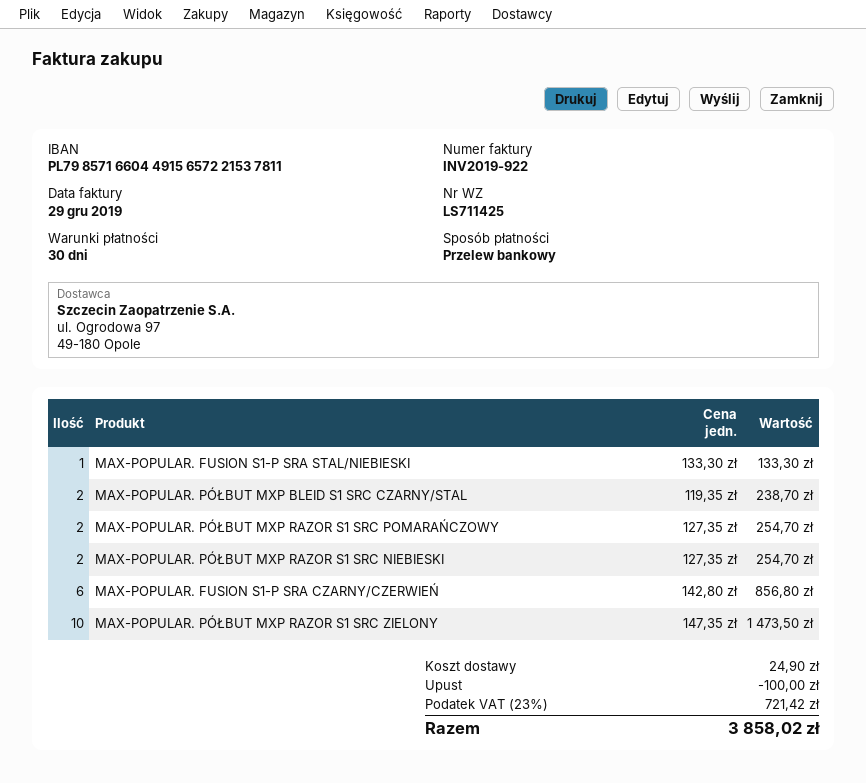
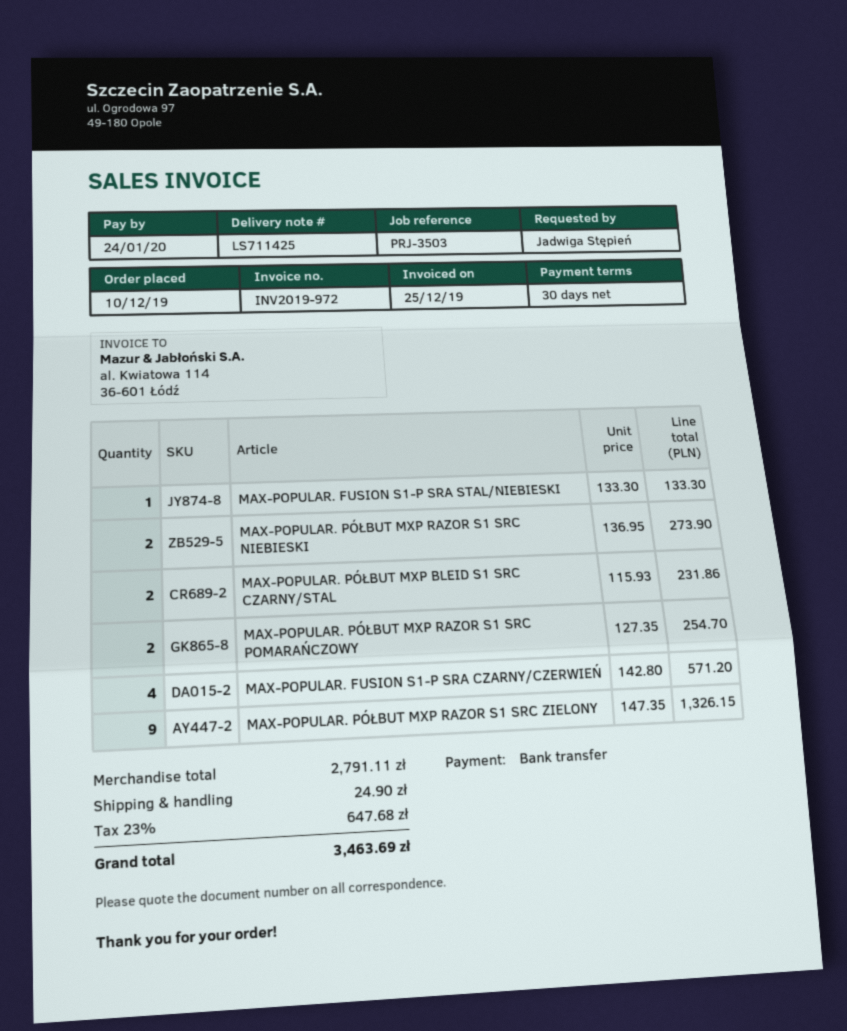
invoice number: INV2019-922 -> INV2019-972
invoice date: 2019-12-29 -> 2019-12-25
MAX-POPULAR. PÓŁBUT MXP BLEID S1 SRC CZARNY/STAL: 2 x 119.35 = 238.70 -> 2 x 115.93 = 231.86
MAX-POPULAR. PÓŁBUT MXP RAZOR S1 SRC NIEBIESKI: 2 x 127.35 = 254.70 -> 2 x 136.95 = 273.90
MAX-POPULAR. FUSION S1-P SRA CZARNY/CZERWIEŃ: 6 x 142.80 = 856.80 -> 4 x 142.80 = 571.20
MAX-POPULAR. PÓŁBUT MXP RAZOR S1 SRC ZIELONY: 10 x 147.35 = 1473.50 -> 9 x 147.35 = 1326.15
discount: 100.00 -> none
tax: 23% = 721.42 -> 23% = 647.68
total: 3858.02 -> 3463.69

